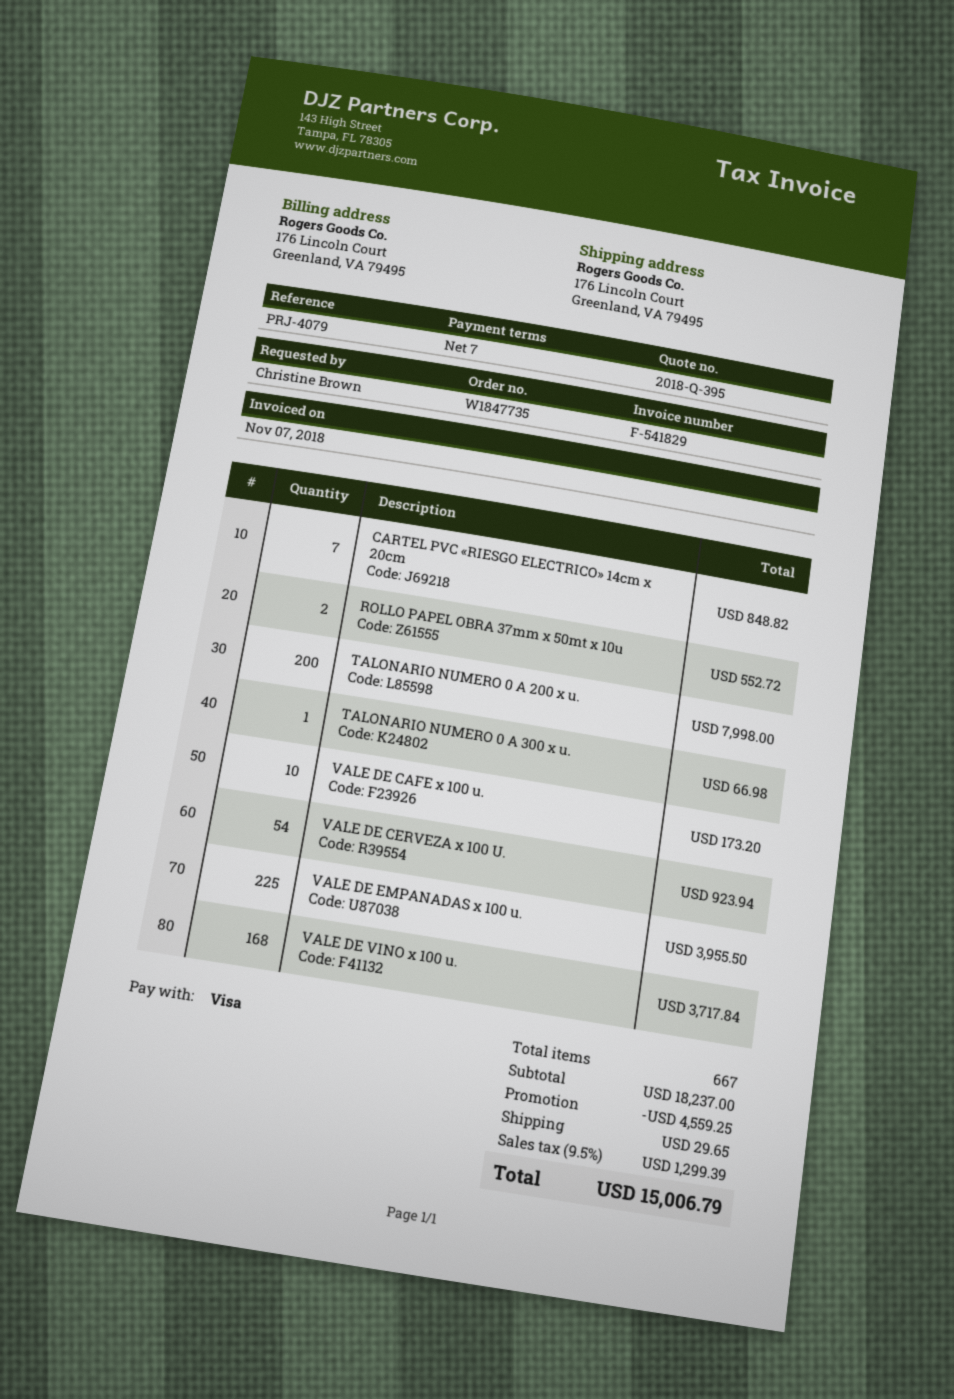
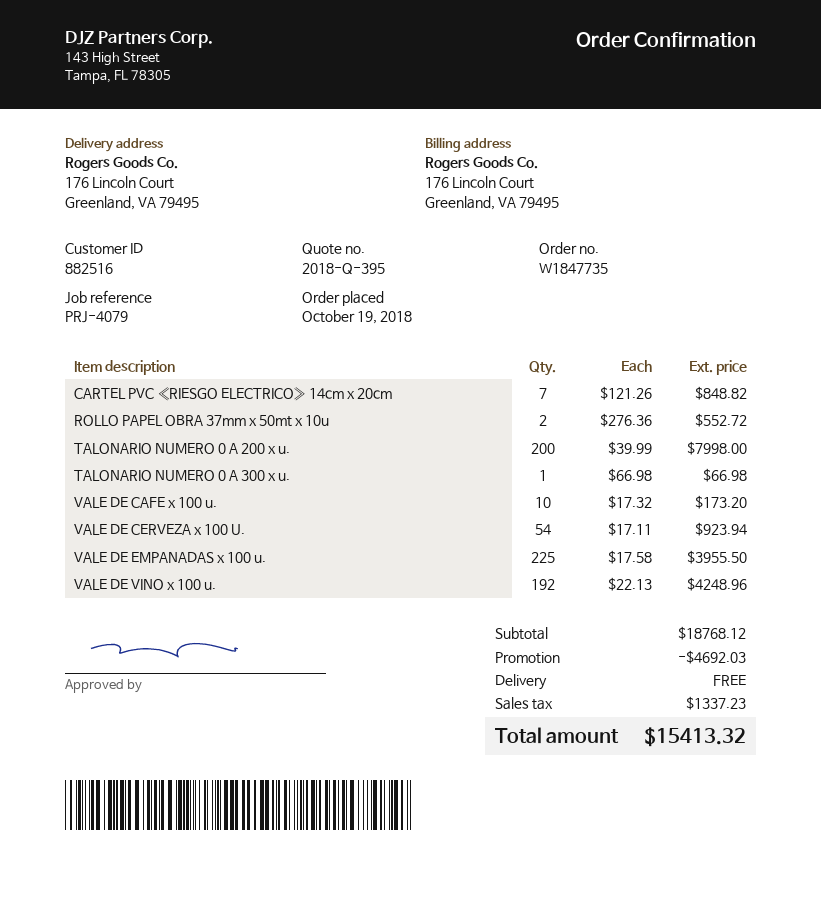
VALE DE VINO x 100 u.: 168 for 3717.84 -> 192 for 4248.96
subtotal: 18237.00 -> 18768.12
discount: 4559.25 -> 4692.03
shipping: 29.65 -> 0.00
tax: 1299.39 -> 1337.23
total: 15006.79 -> 15413.32

